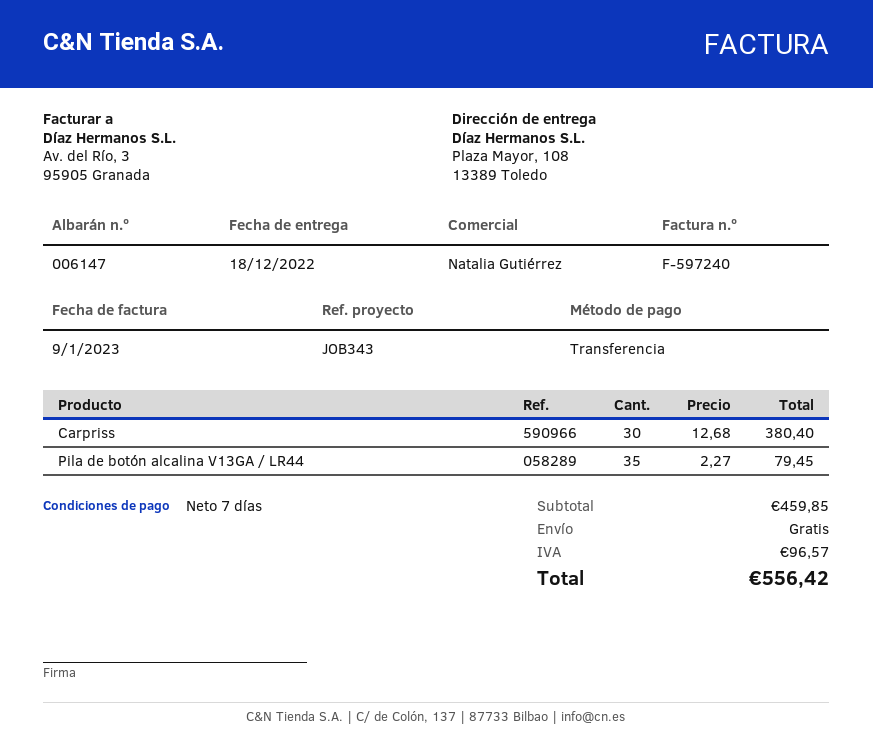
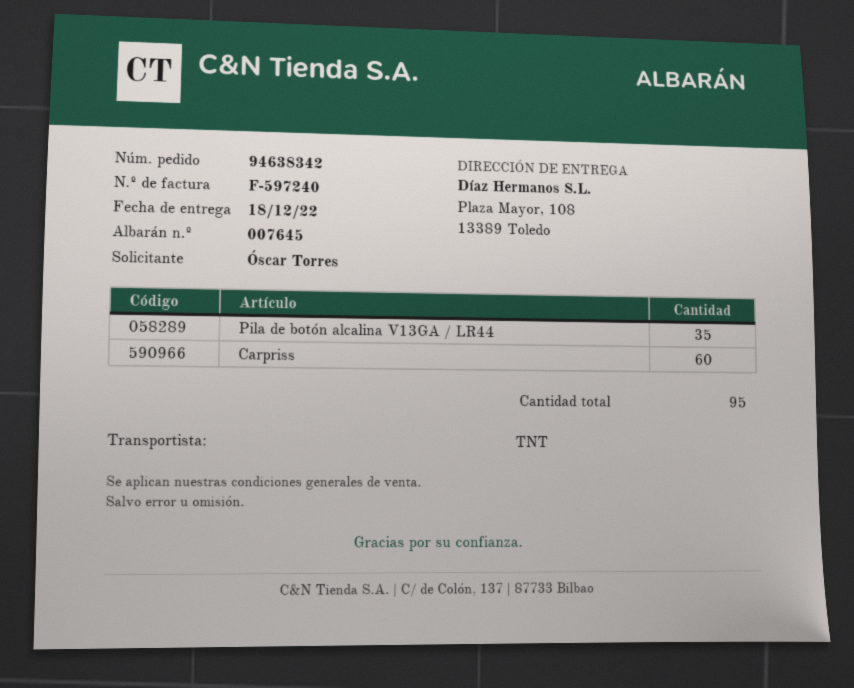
delivery note number: 006147 -> 007645
Carpriss: 30 -> 60

